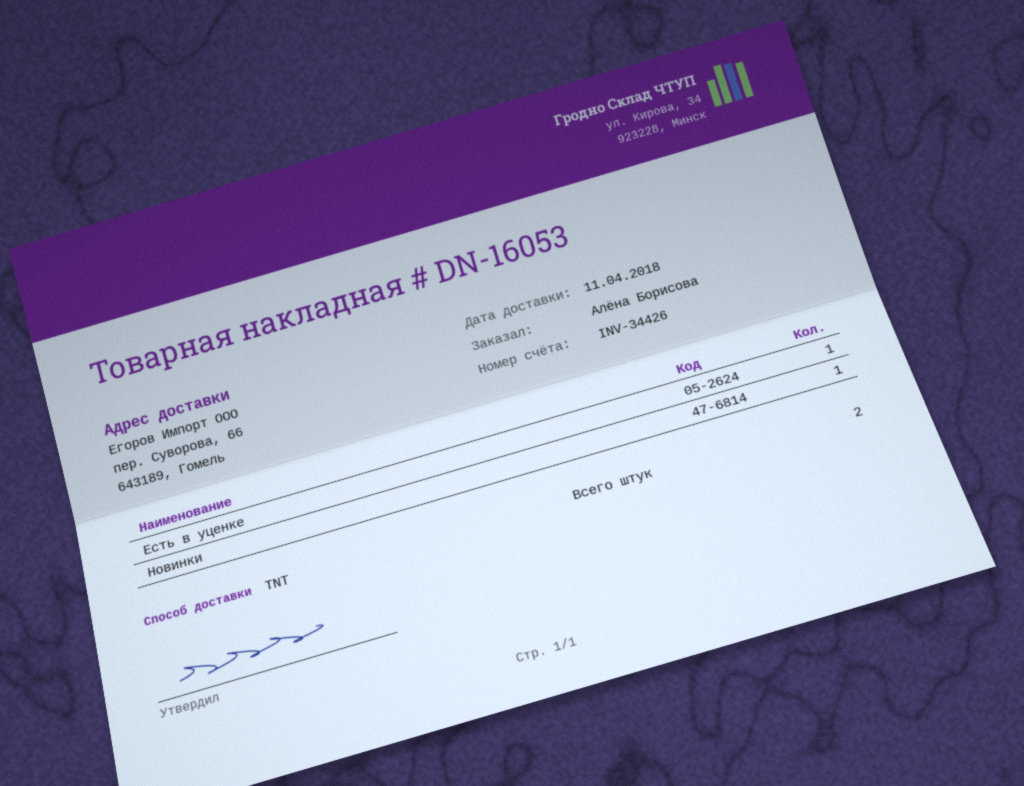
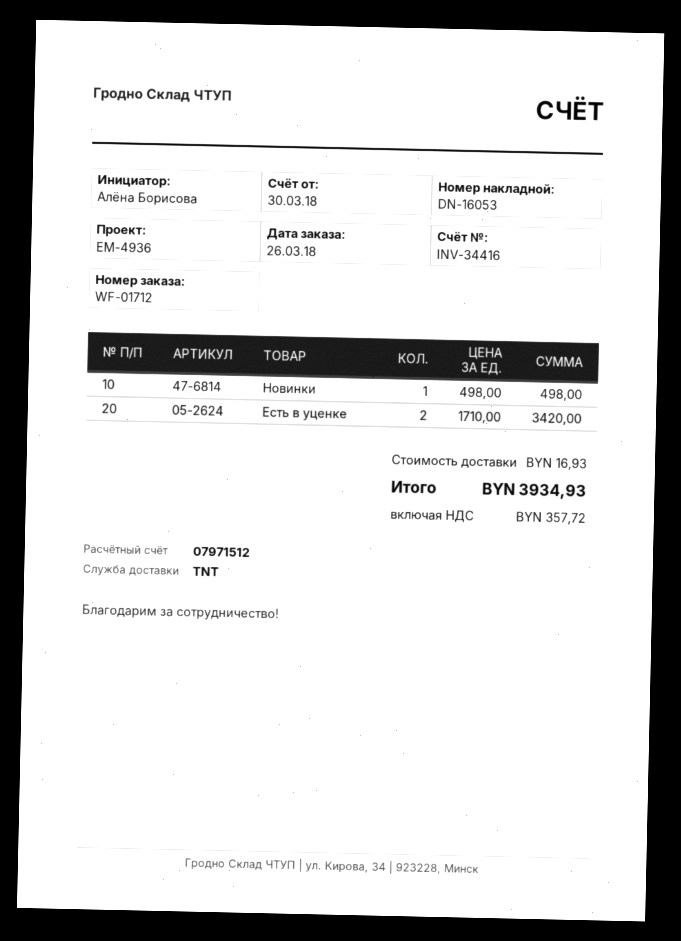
invoice number: INV-34426 -> INV-34416
Есть в уценке: 1 -> 2

